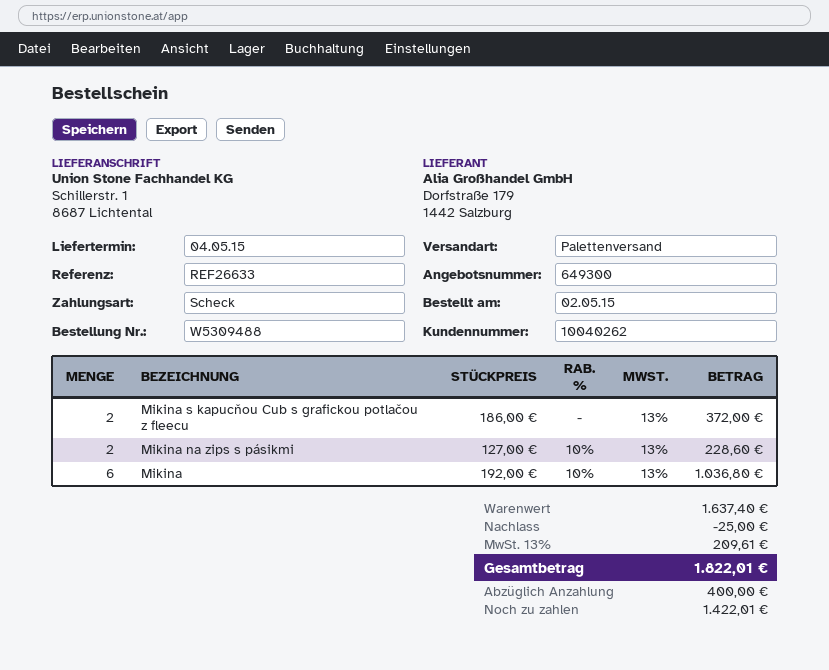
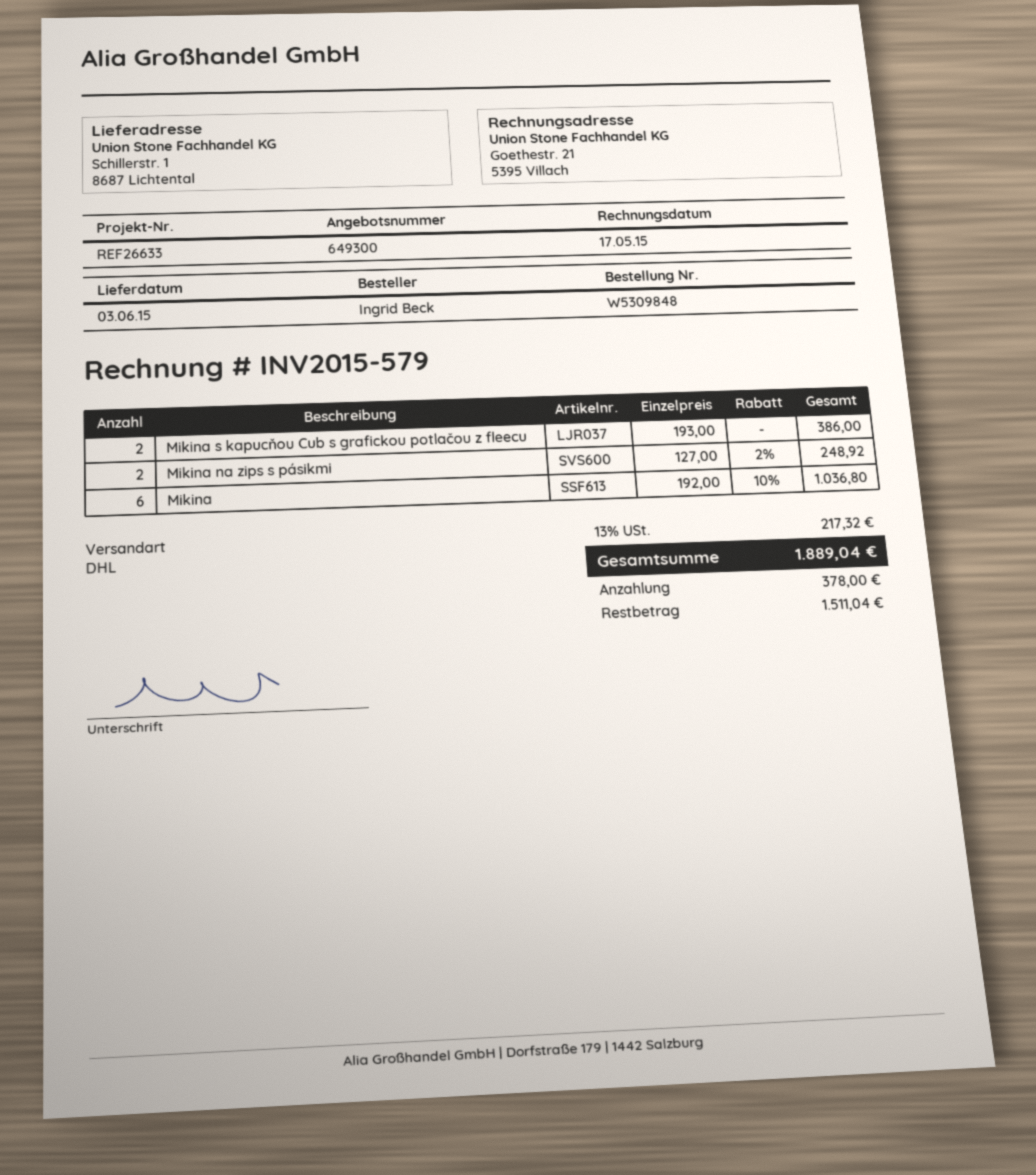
order number: W5309488 -> W5309848
delivery date: 2015-05-04 -> 2015-06-03
shipping method: pallet freight -> DHL
Mikina s kapucňou Cub s grafickou potlačou z fleecu: 2 x 186.00 = 372.00 -> 2 x 193.00 = 386.00
Mikina na zips s pásikmi: 2 x 127.00 - 10% = 228.60 -> 2 x 127.00 - 2% = 248.92
discount: 25.00 -> none
tax: 13% = 209.61 -> 13% = 217.32
total: 1822.01 -> 1889.04
deposit: 400.00 -> 378.00
balance: 1422.01 -> 1511.04

